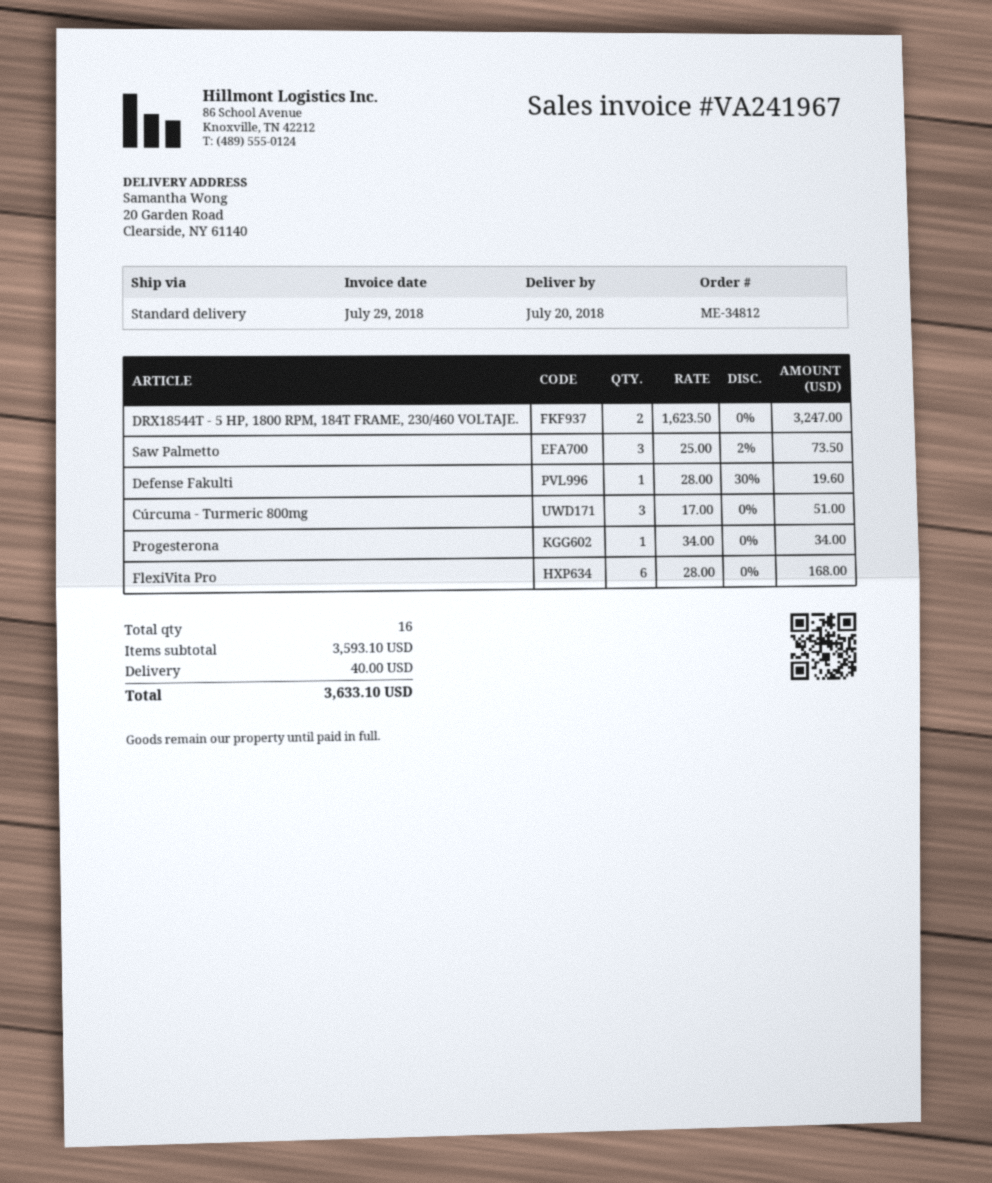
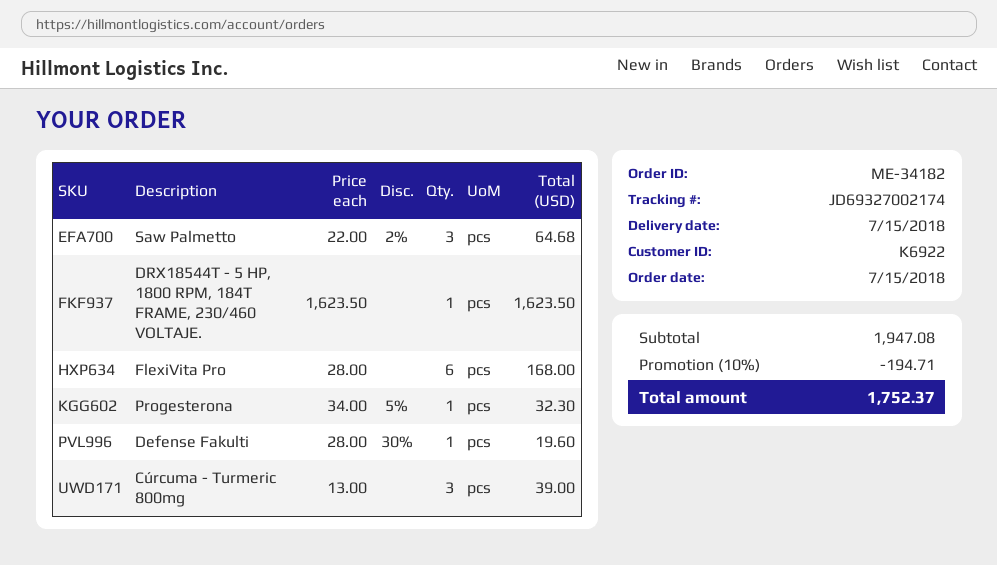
order number: ME-34812 -> ME-34182
delivery date: 2018-07-20 -> 2018-07-15
DRX18544T - 5 HP, 1800 RPM, 184T FRAME, 230/460 VOLTAJE.: 2 x 1623.50 = 3247.00 -> 1 x 1623.50 = 1623.50
Saw Palmetto: 3 x 25.00 - 2% = 73.50 -> 3 x 22.00 - 2% = 64.68
Cúrcuma - Turmeric 800mg: 3 x 17.00 = 51.00 -> 3 x 13.00 = 39.00
Progesterona: 1 x 34.00 = 34.00 -> 1 x 34.00 - 5% = 32.30
subtotal: 3593.10 -> 1947.08
discount: none -> 10% = 194.71
shipping: 40.00 -> none
total: 3633.10 -> 1752.37

